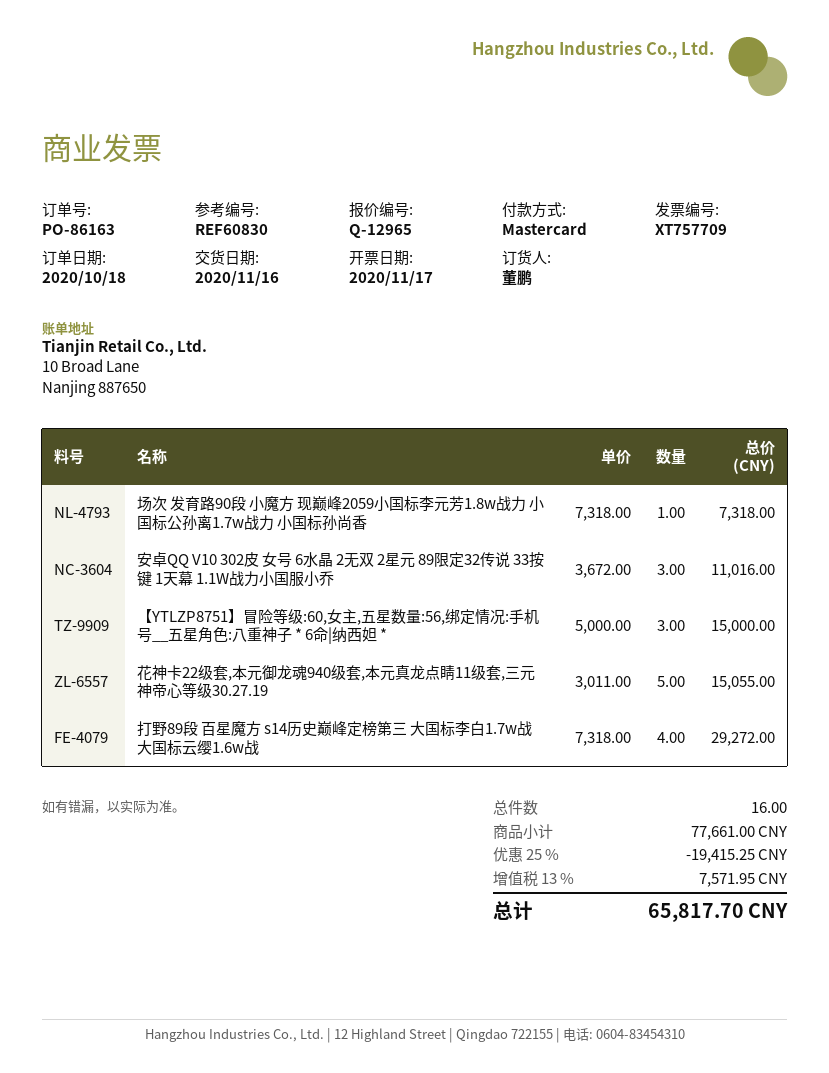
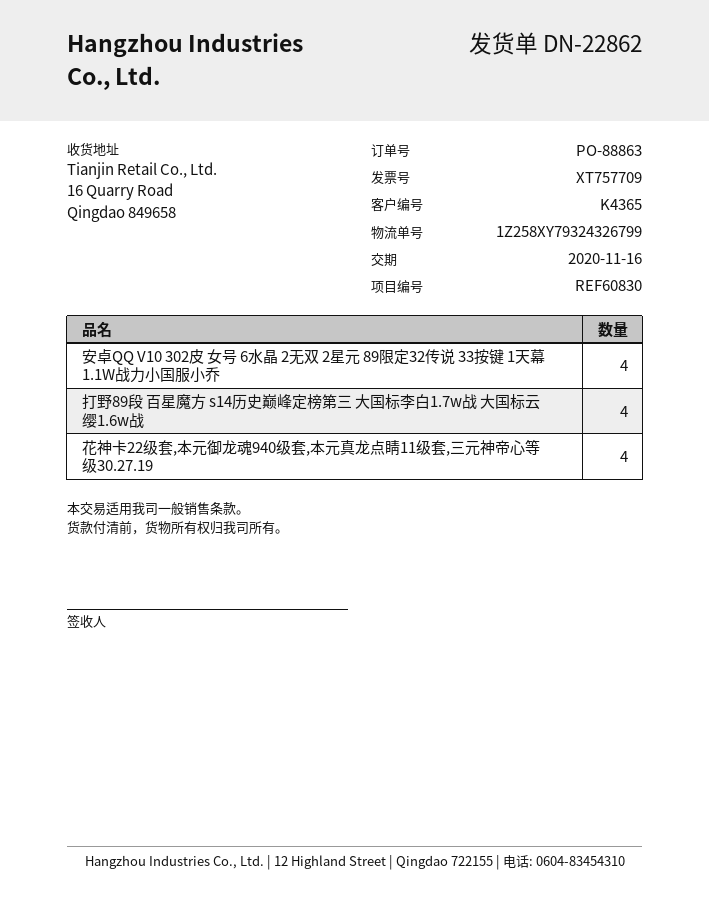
order number: PO-86163 -> PO-88863
场次 发育路90段 小魔方 现巅峰2059小国标李元芳1.8w战力 小国标公孙离1.7w战力 小国标孙尚香: 1 -> none
安卓QQ V10 302皮 女号 6水晶 2无双 2星元 89限定32传说 33按键 1天幕 1.1W战力小国服小乔: 3 -> 4
【YTLZP8751】冒险等级:60,女主,五星数量:56,绑定情况:手机号__五星角色:八重神子 * 6命|纳西妲 *: 3 -> none
花神卡22级套,本元御龙魂940级套,本元真龙点睛11级套,三元神帝心等级30.27.19: 5 -> 4

